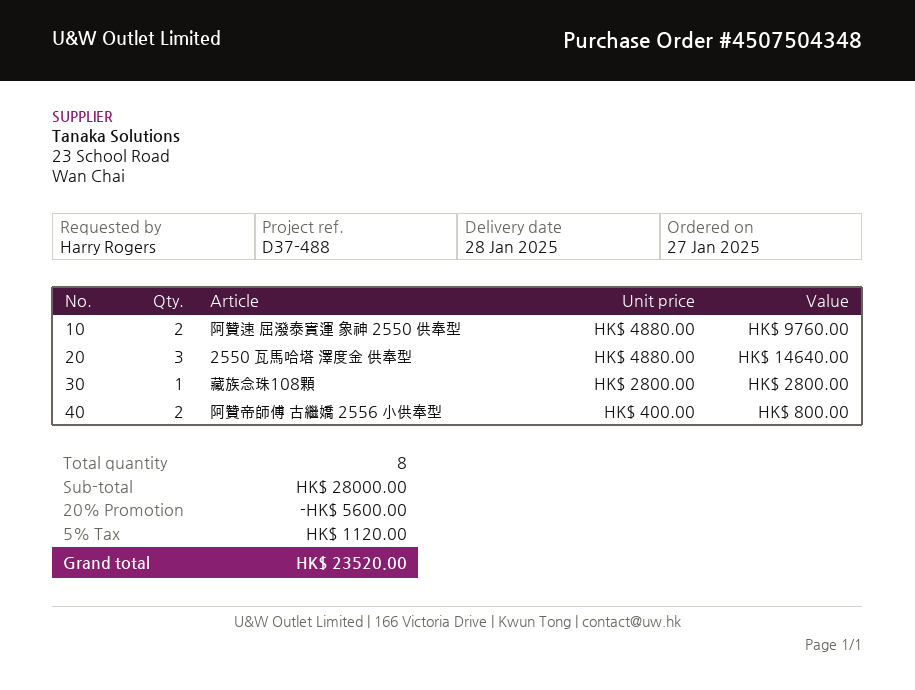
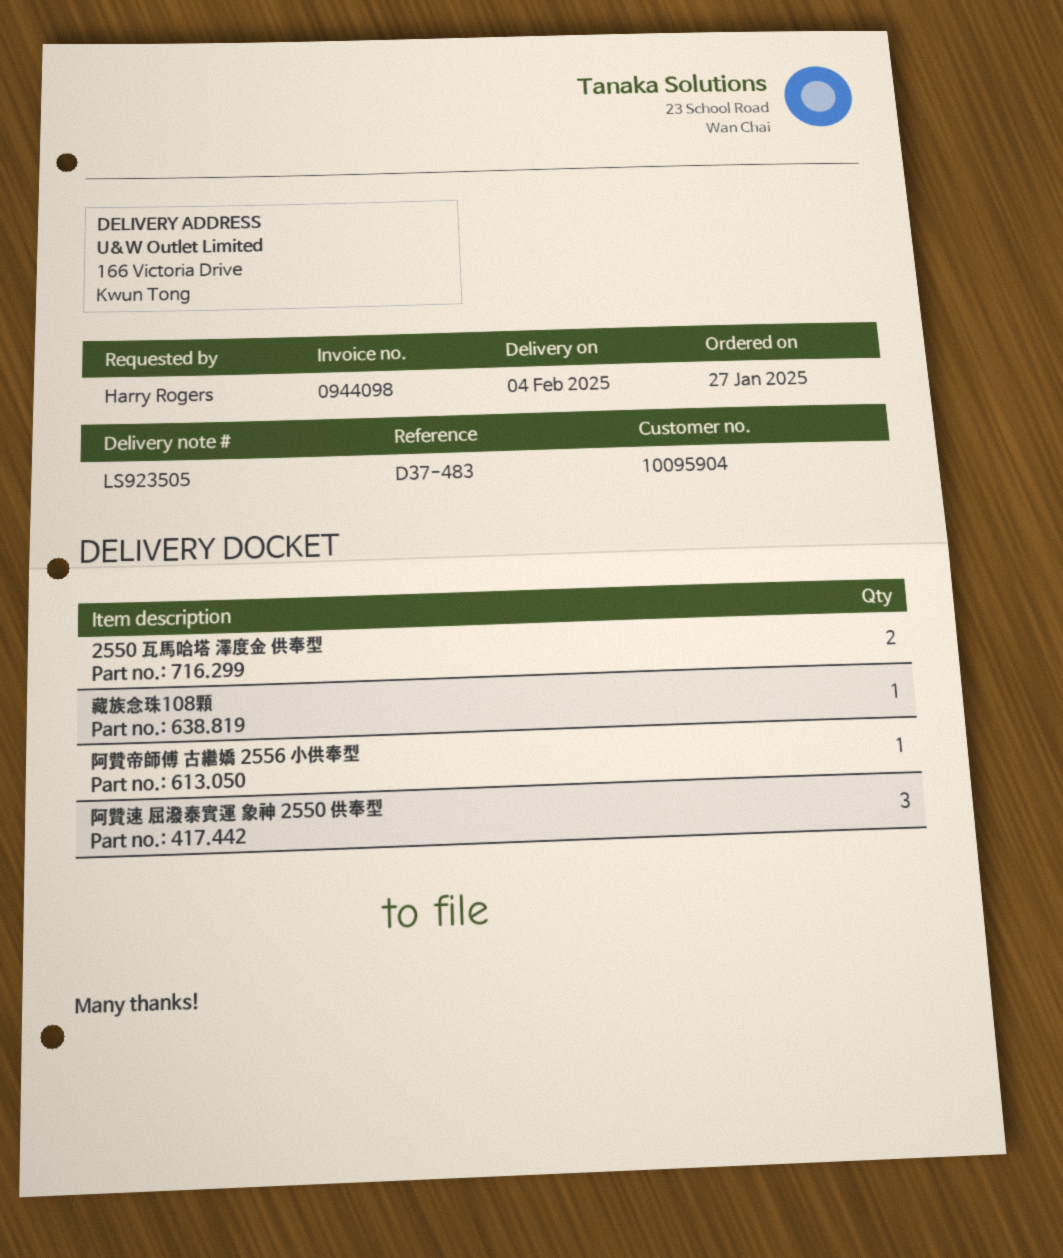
delivery date: 2025-01-28 -> 2025-02-04
reference: D37-488 -> D37-483
阿贊速 屈潑泰實運 象神 2550 供奉型: 2 -> 3
2550 瓦馬哈塔 澤度金 供奉型: 3 -> 2
阿贊帝師傅 古繼嬌 2556 小供奉型: 2 -> 1

